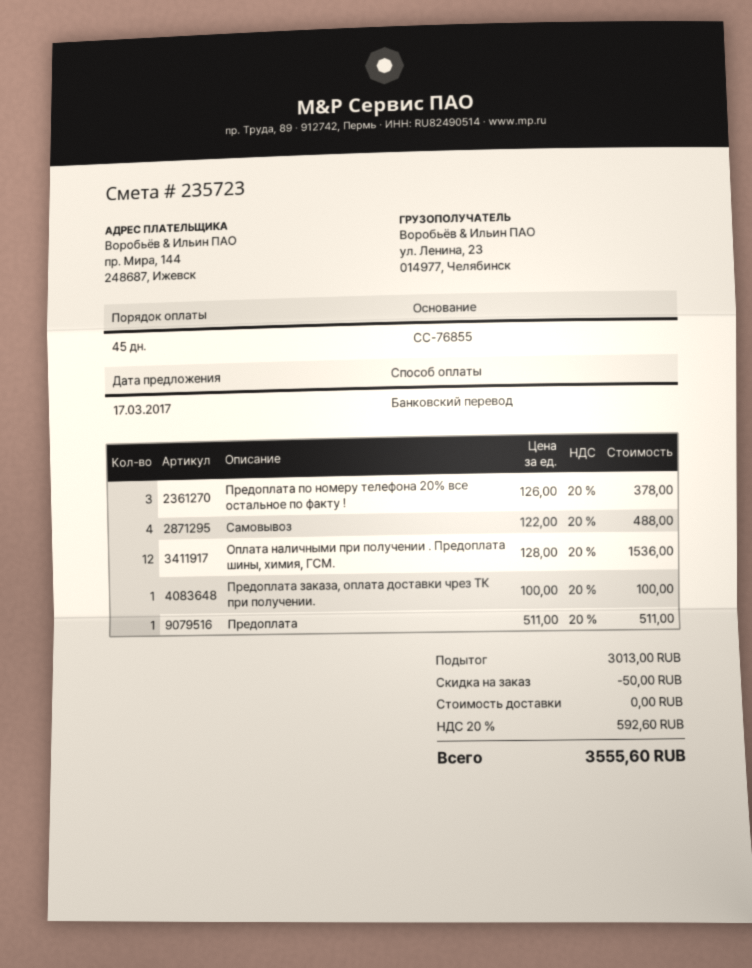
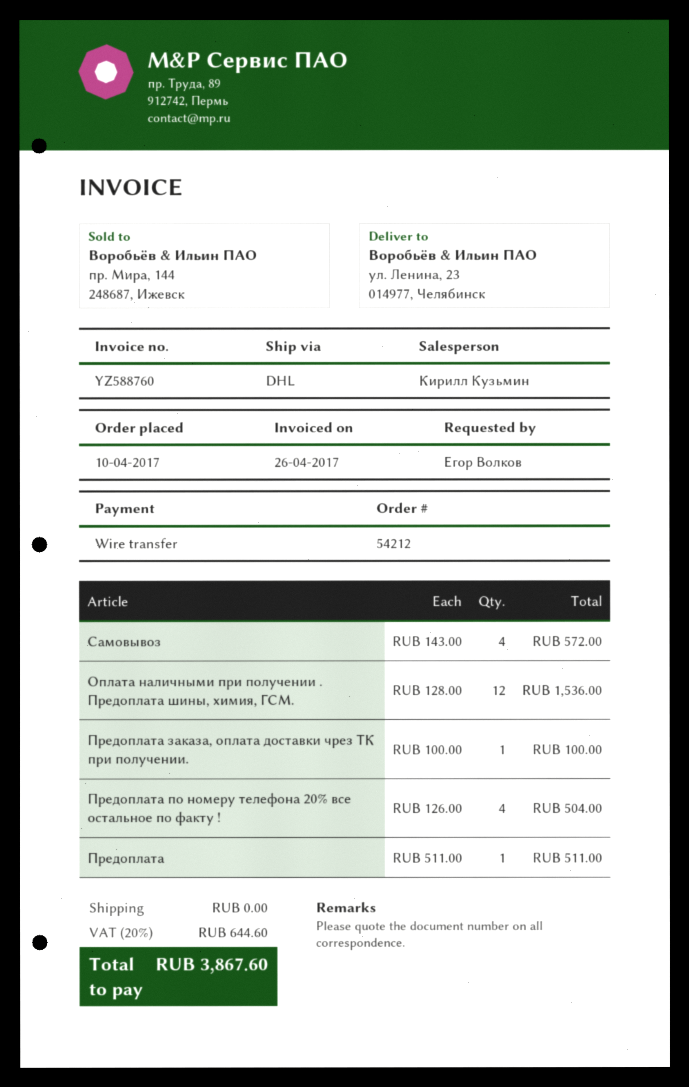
Предоплата по номеру телефона 20% все остальное по факту !: 3 x 126.00 = 378.00 -> 4 x 126.00 = 504.00
Самовывоз: 4 x 122.00 = 488.00 -> 4 x 143.00 = 572.00
discount: 50.00 -> none
tax: 20% = 592.60 -> 20% = 644.60
total: 3555.60 -> 3867.60

